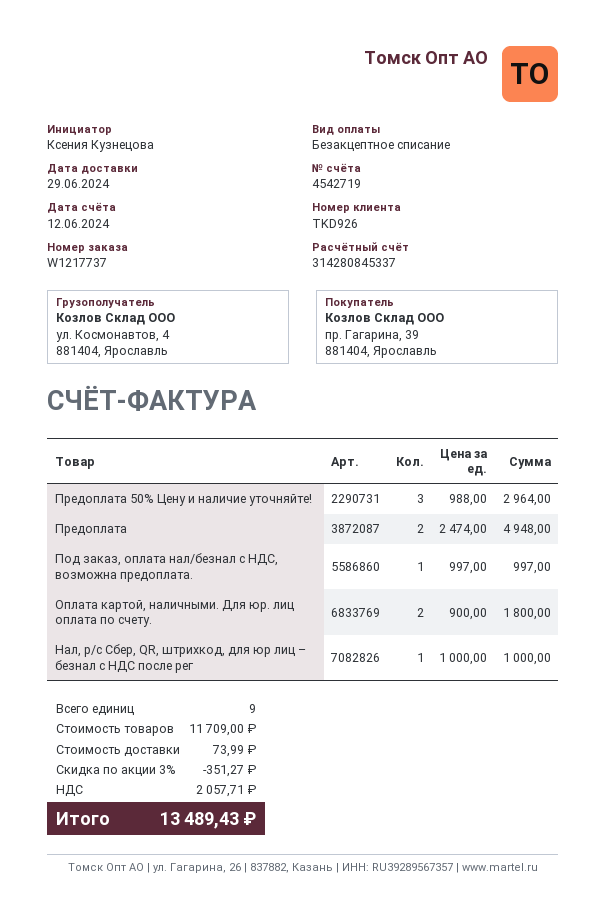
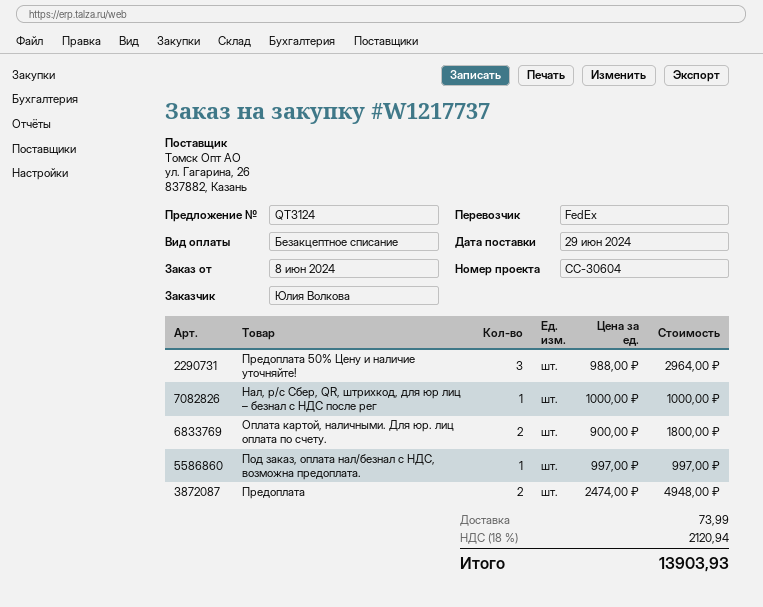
ordered by: Ксения Кузнецова -> Юлия Волкова
discount: 3% = 351.27 -> none
tax: 2057.71 -> 2120.94
total: 13489.43 -> 13903.93

